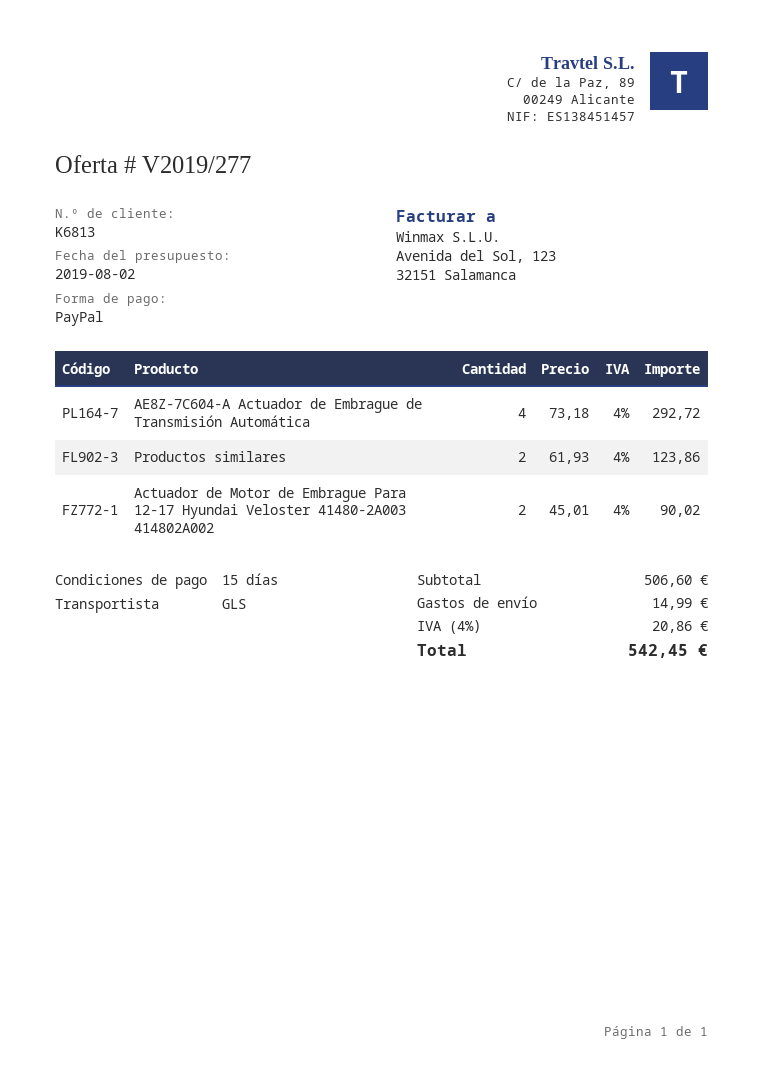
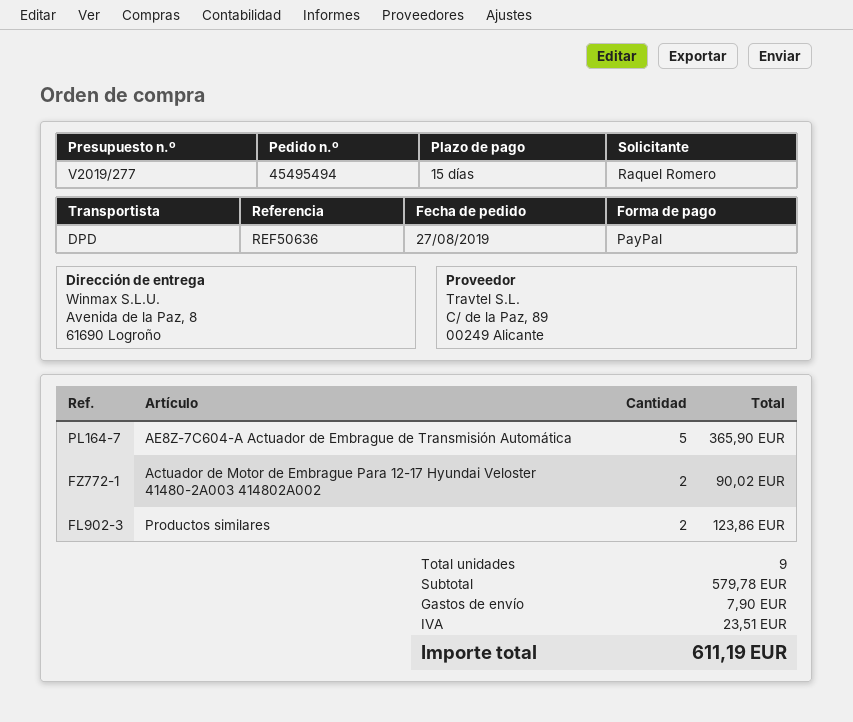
shipping method: GLS -> DPD
AE8Z-7C604-A Actuador de Embrague de Transmisión Automática: 4 for 292.72 -> 5 for 365.90
subtotal: 506.60 -> 579.78
shipping: 14.99 -> 7.90
tax: 20.86 -> 23.51
total: 542.45 -> 611.19

